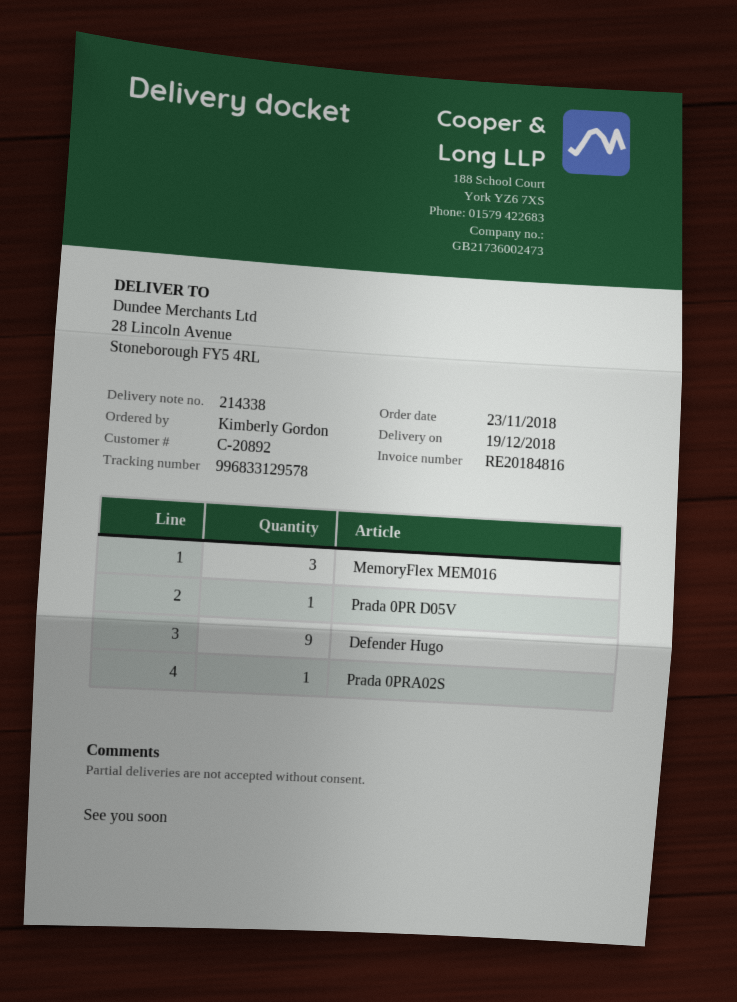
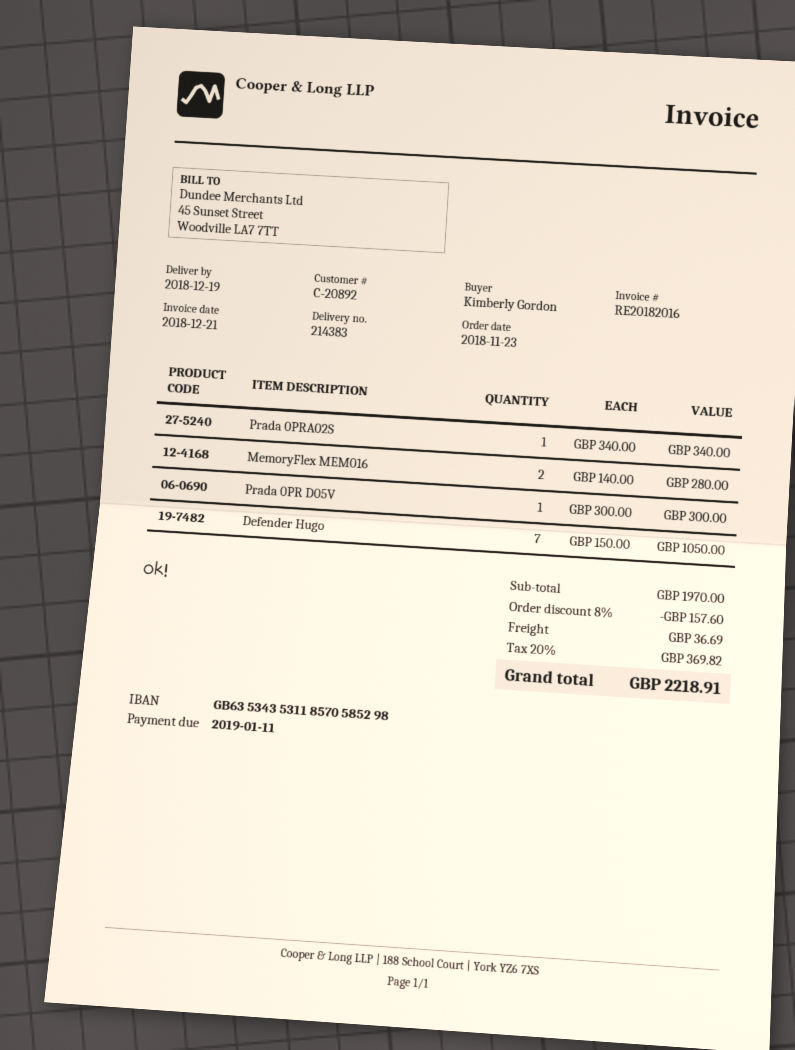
delivery note number: 214338 -> 214383
invoice number: RE20184816 -> RE20182016
MemoryFlex MEM016: 3 -> 2
Defender Hugo: 9 -> 7

